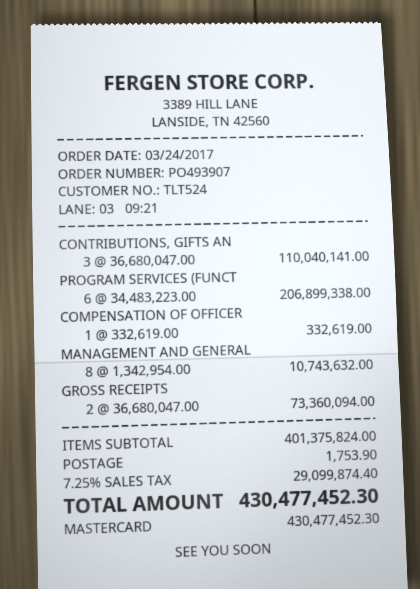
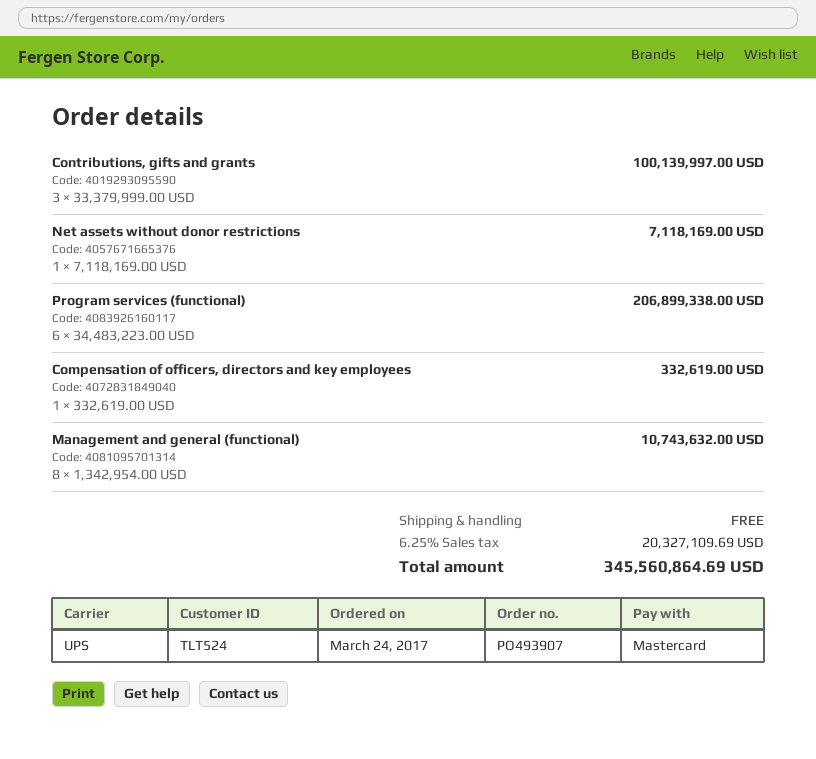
CONTRIBUTIONS, GIFTS AN: 3 x 36680047.00 = 110040141.00 -> 3 x 33379999.00 = 100139997.00
GROSS RECEIPTS: 2 x 36680047.00 = 73360094.00 -> none
Net assets without donor restrictions: none -> 1 x 7118169.00 = 7118169.00
shipping: 1753.90 -> 0.00
tax: 7.25% = 29099874.40 -> 6.25% = 20327109.69
total: 430477452.30 -> 345560864.69

